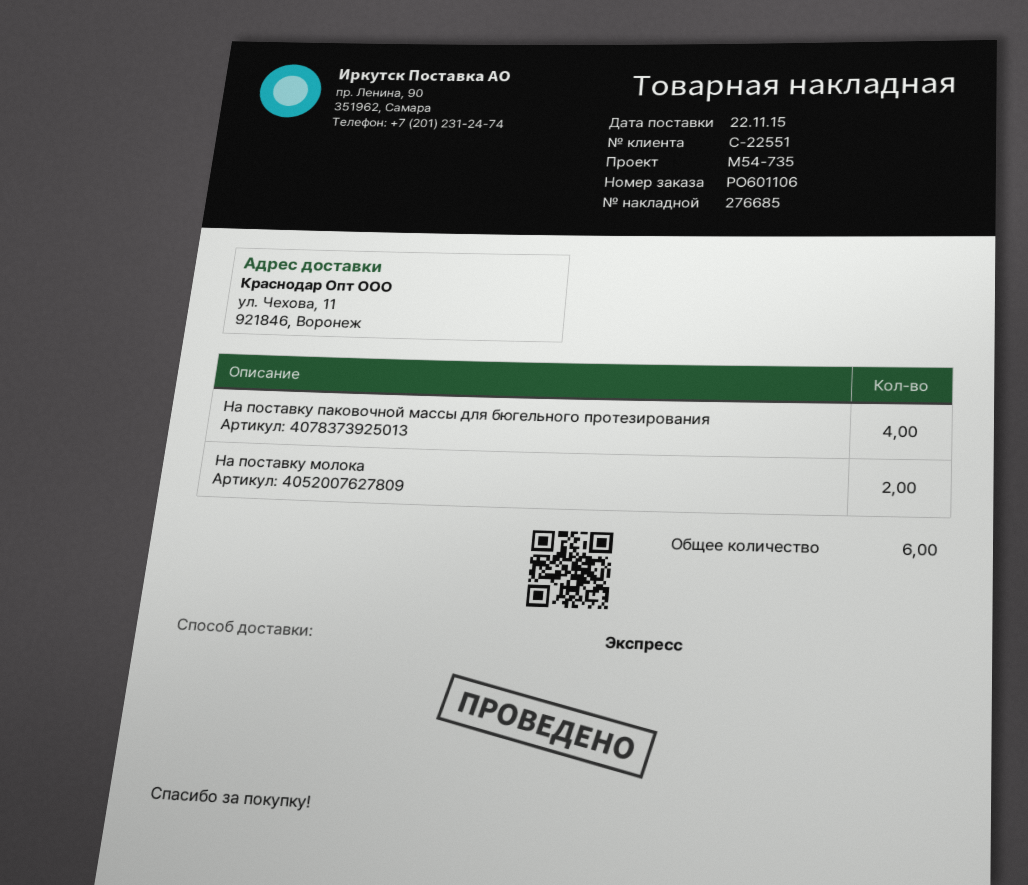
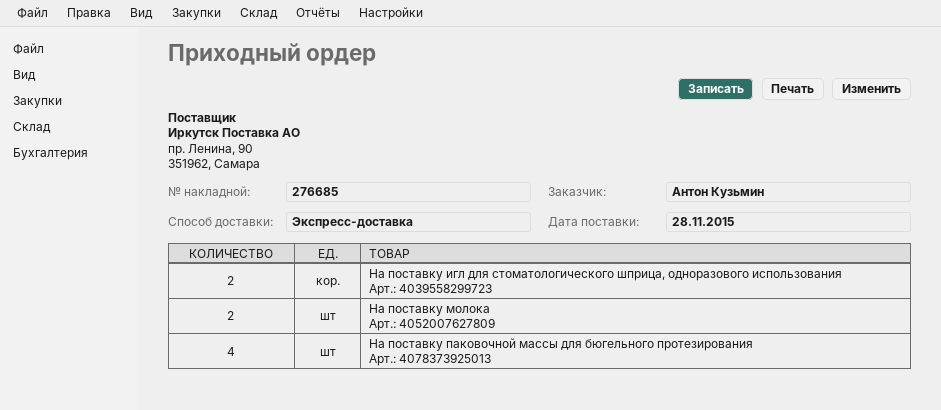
delivery date: 2015-11-22 -> 2015-11-28
На поставку игл для стоматологического шприца, одноразового использования: none -> 2

